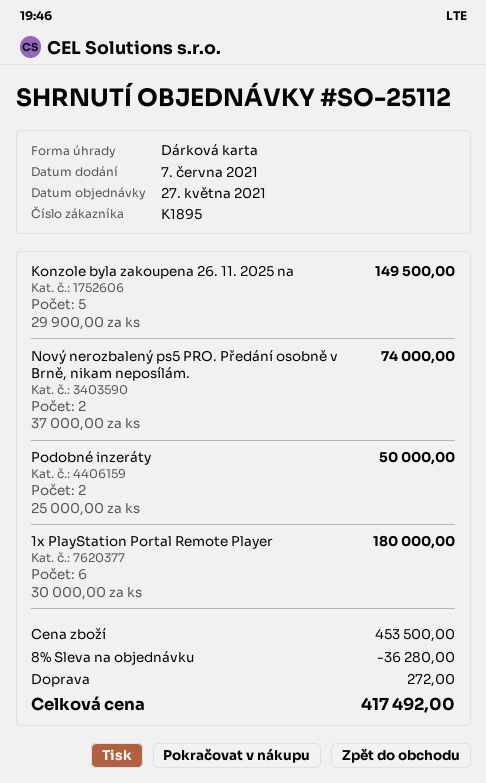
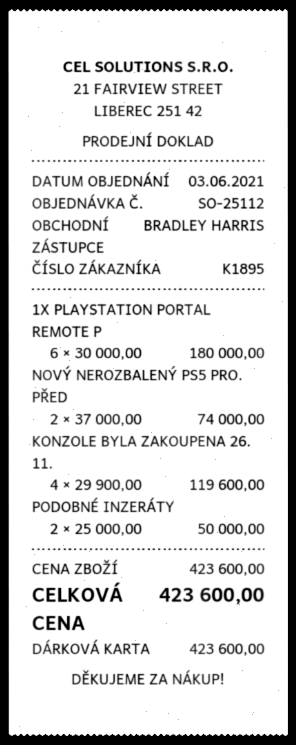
order date: 2021-05-27 -> 2021-06-03
Konzole byla zakoupena 26. 11. 2025 na: 5 x 29900.00 = 149500.00 -> 4 x 29900.00 = 119600.00
subtotal: 453500.00 -> 423600.00
discount: 8% = 36280.00 -> none
shipping: 272.00 -> none
total: 417492.00 -> 423600.00

